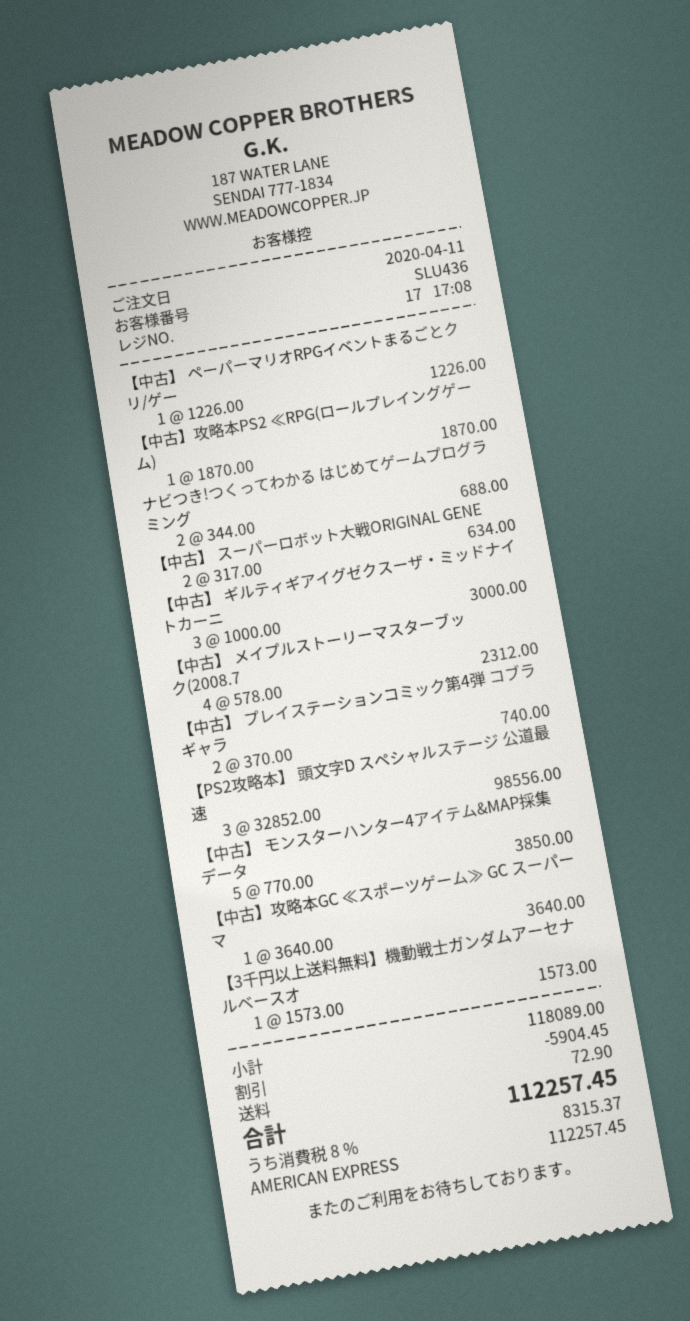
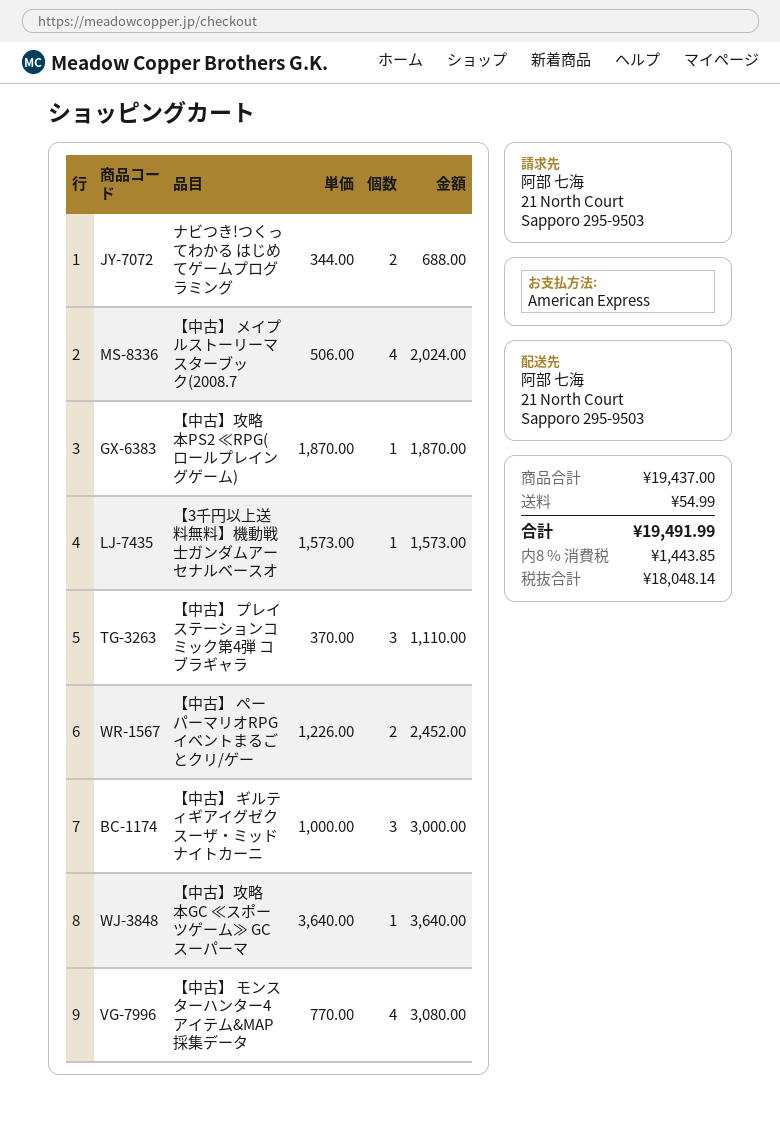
【中古】 ペーパーマリオRPGイベントまるごとクリ/ゲー: 1 x 1226.00 = 1226.00 -> 2 x 1226.00 = 2452.00
【中古】 スーパーロボット大戦ORIGINAL GENE: 2 x 317.00 = 634.00 -> none
【中古】 メイプルストーリーマスターブック(2008.7: 4 x 578.00 = 2312.00 -> 4 x 506.00 = 2024.00
【中古】 プレイステーションコミック第4弾 コブラギャラ: 2 x 370.00 = 740.00 -> 3 x 370.00 = 1110.00
【PS2攻略本】 頭文字D スペシャルステージ 公道最速: 3 x 32852.00 = 98556.00 -> none
【中古】 モンスターハンター4アイテム&MAP採集データ: 5 x 770.00 = 3850.00 -> 4 x 770.00 = 3080.00
subtotal: 118089.00 -> 19437.00
discount: 5904.45 -> none
shipping: 72.90 -> 54.99
tax: 8% = 8315.37 -> 8% = 1443.85
total: 112257.45 -> 19491.99

